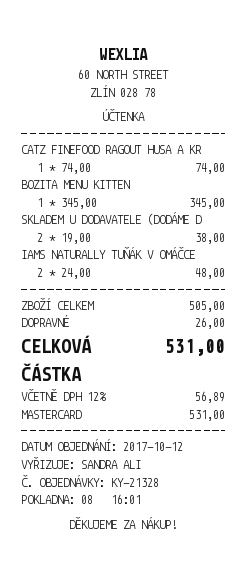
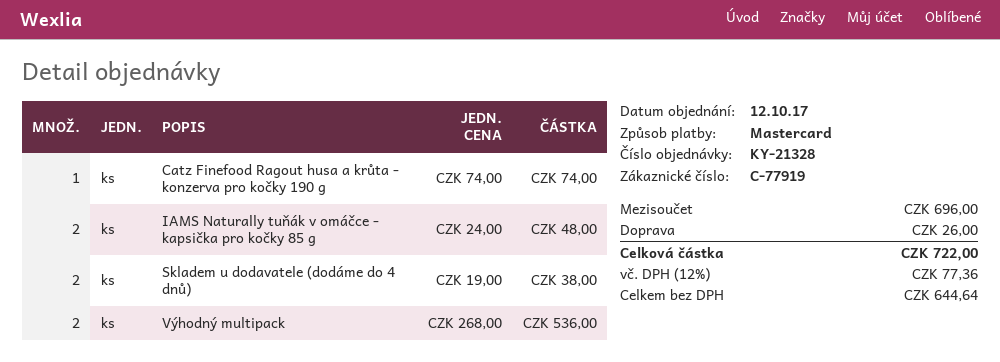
BOZITA MENU KITTEN: 1 x 345.00 = 345.00 -> none
Výhodný multipack: none -> 2 x 268.00 = 536.00
subtotal: 505.00 -> 696.00
tax: 12% = 56.89 -> 12% = 77.36
total: 531.00 -> 722.00

